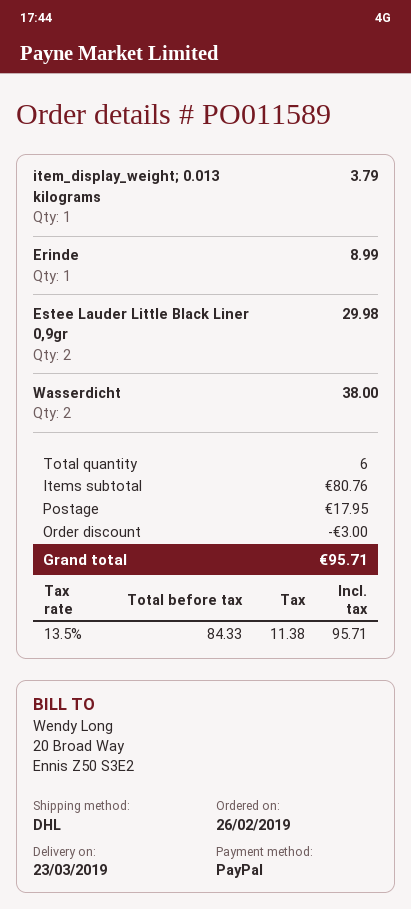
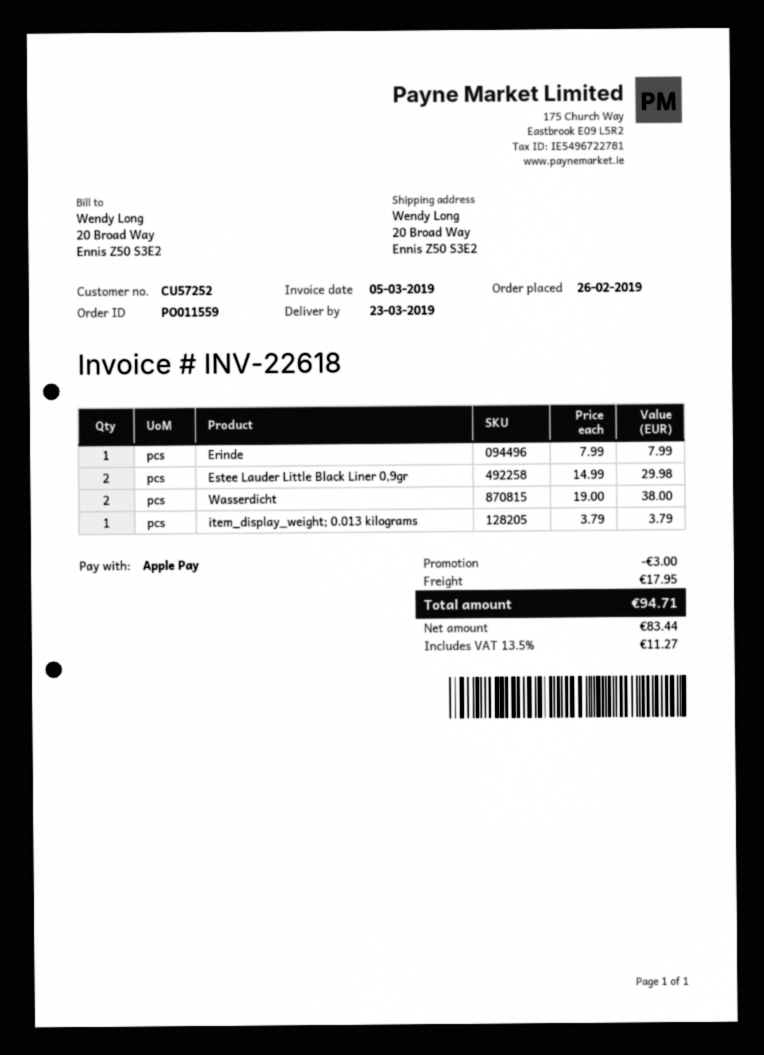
order number: PO011589 -> PO011559
payment method: PayPal -> Apple Pay
Erinde: 1 for 8.99 -> 1 for 7.99
net: 84.33 -> 83.44
tax: 13.5% = 11.38 -> 13.5% = 11.27
total: 95.71 -> 94.71

